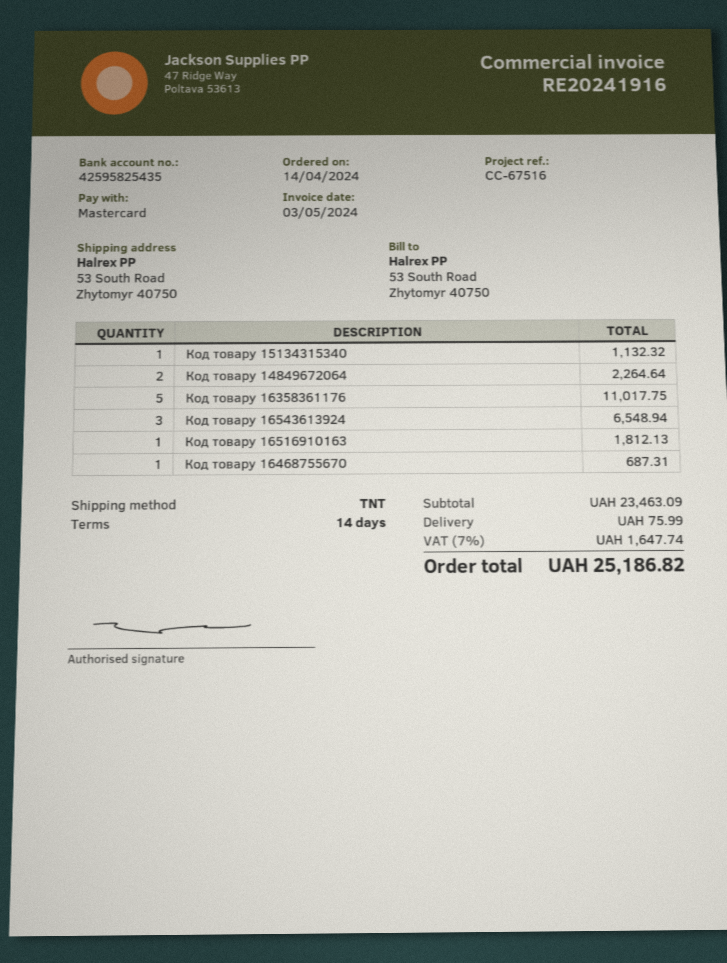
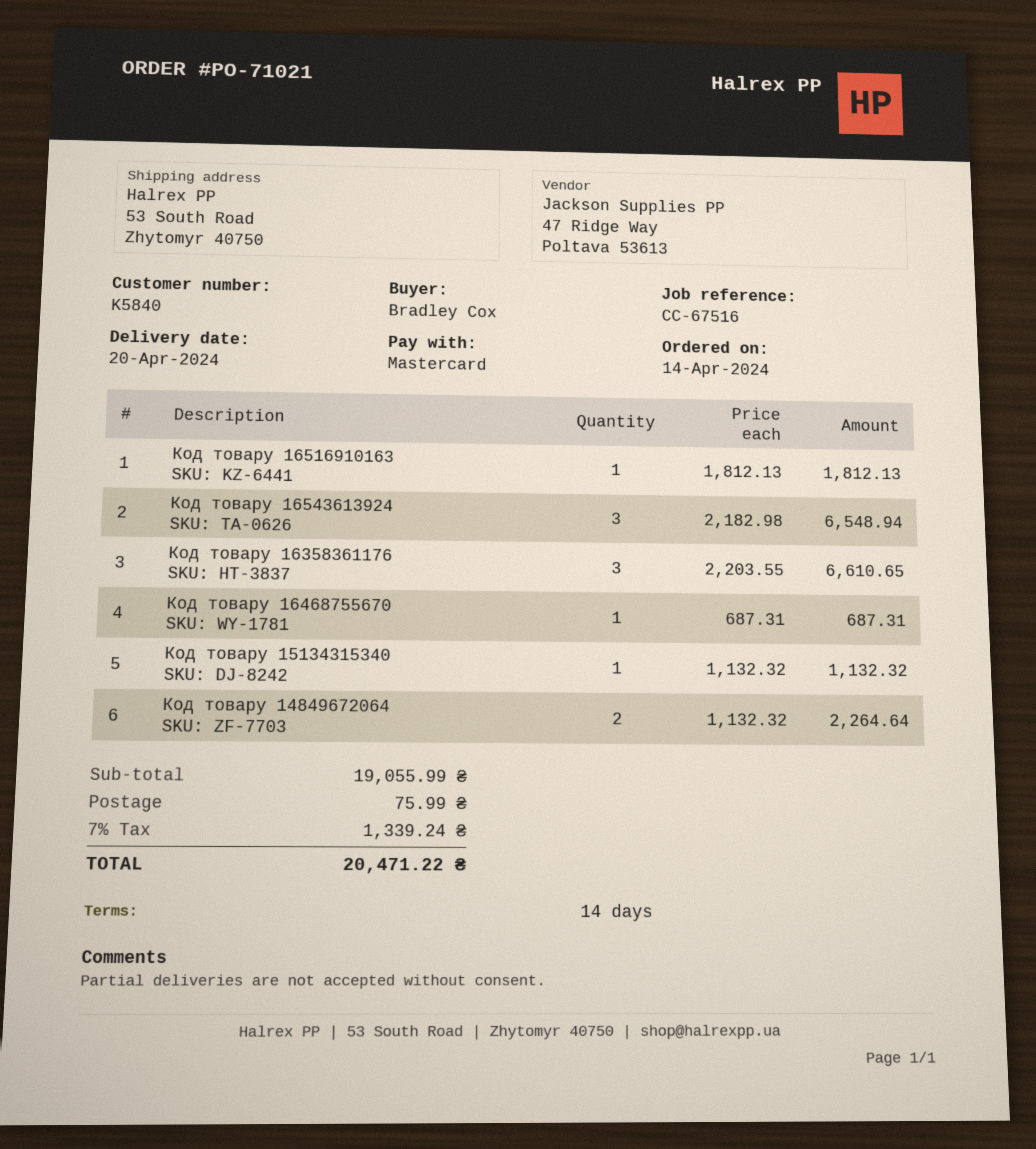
Код товару 16358361176: 5 for 11017.75 -> 3 for 6610.65
subtotal: 23463.09 -> 19055.99
tax: 7% = 1647.74 -> 7% = 1339.24
total: 25186.82 -> 20471.22

